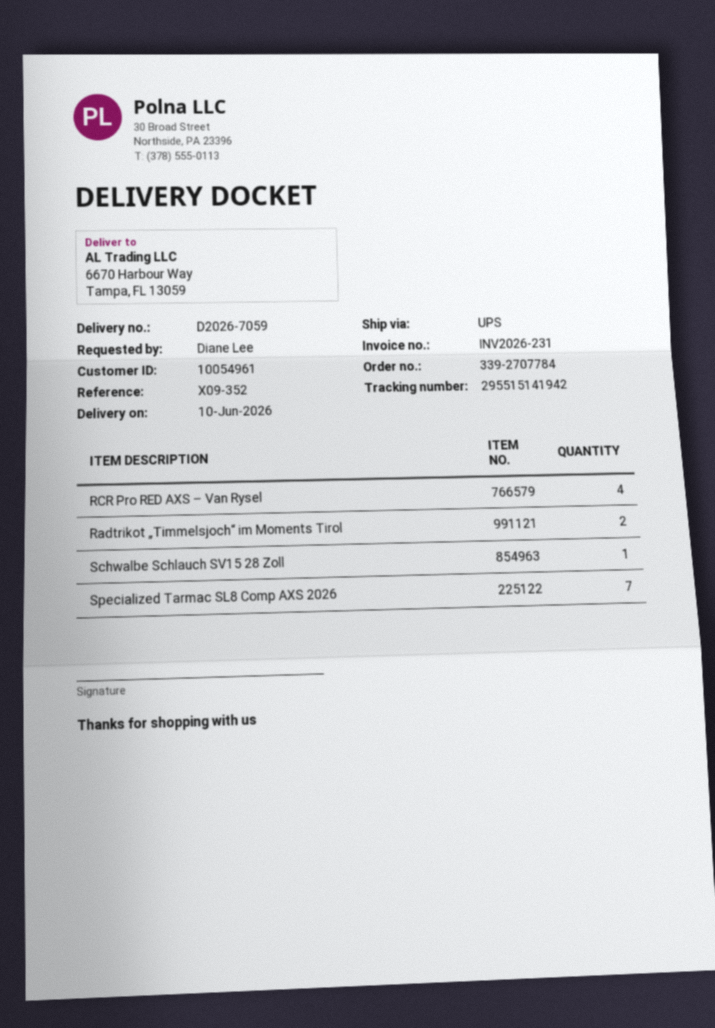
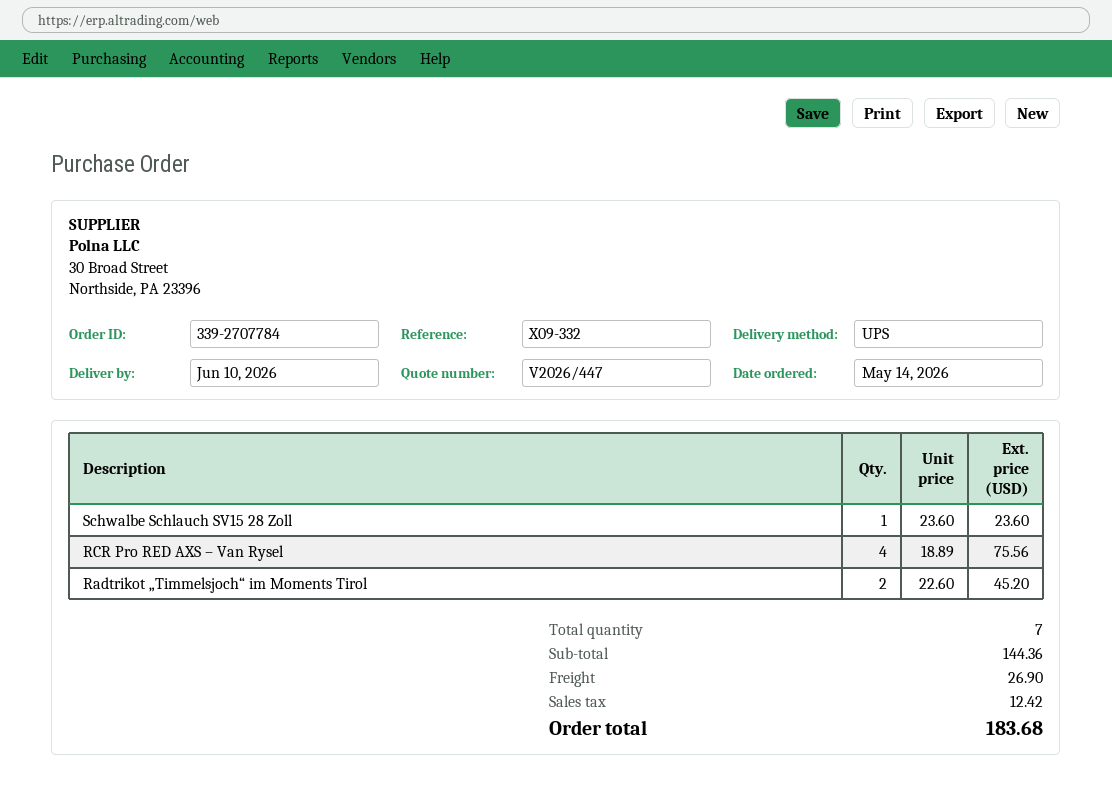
reference: X09-352 -> X09-332
Specialized Tarmac SL8 Comp AXS 2026: 7 -> none

